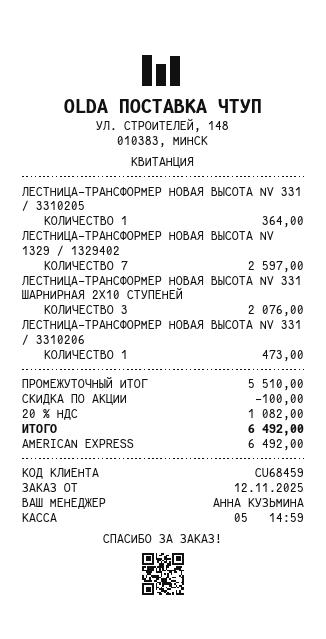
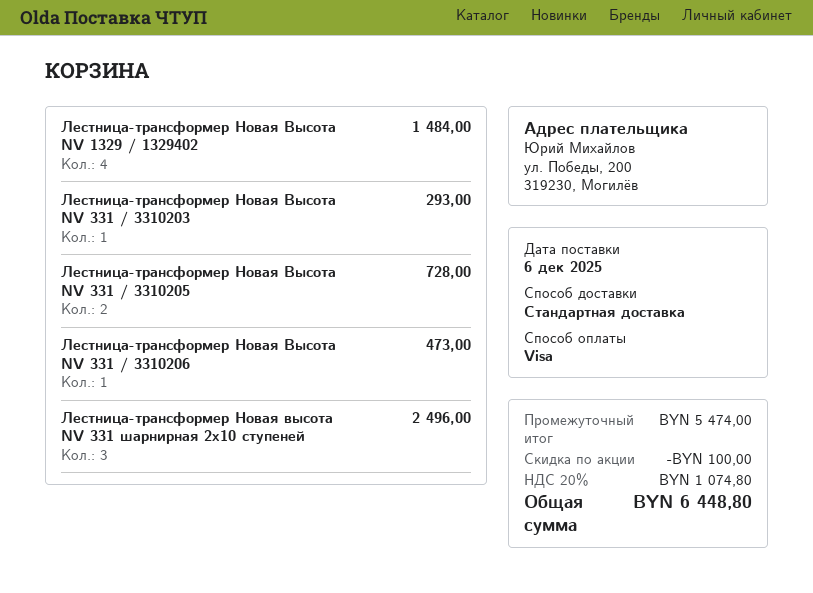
payment method: American Express -> Visa
ЛЕСТНИЦА-ТРАНСФОРМЕР НОВАЯ ВЫСОТА NV 331 / 3310205: 1 for 364.00 -> 2 for 728.00
ЛЕСТНИЦА-ТРАНСФОРМЕР НОВАЯ ВЫСОТА NV 1329 / 1329402: 7 for 2597.00 -> 4 for 1484.00
ЛЕСТНИЦА-ТРАНСФОРМЕР НОВАЯ ВЫСОТА NV 331 ШАРНИРНАЯ 2X10 СТУПЕНЕЙ: 3 for 2076.00 -> 3 for 2496.00
Лестница-трансформер Новая Высота NV 331 / 3310203: none -> 1 for 293.00
subtotal: 5510.00 -> 5474.00
tax: 20% = 1082.00 -> 20% = 1074.80
total: 6492.00 -> 6448.80

